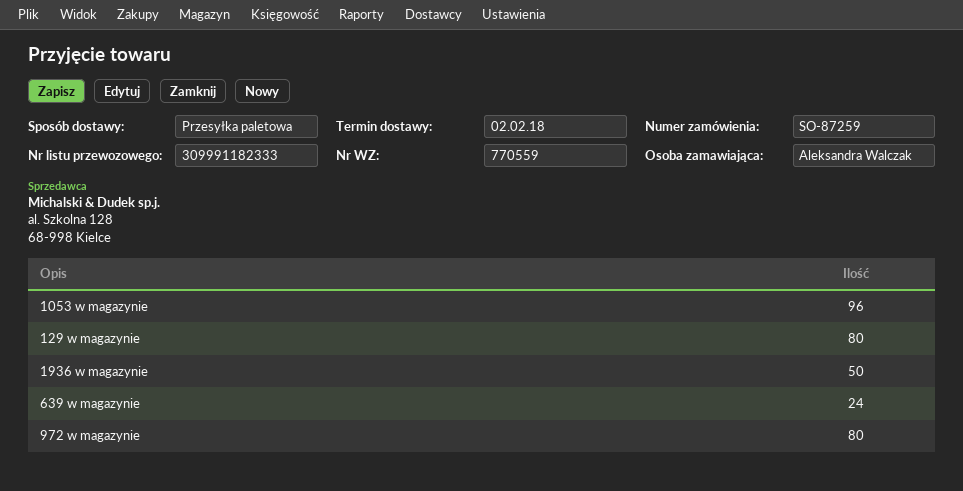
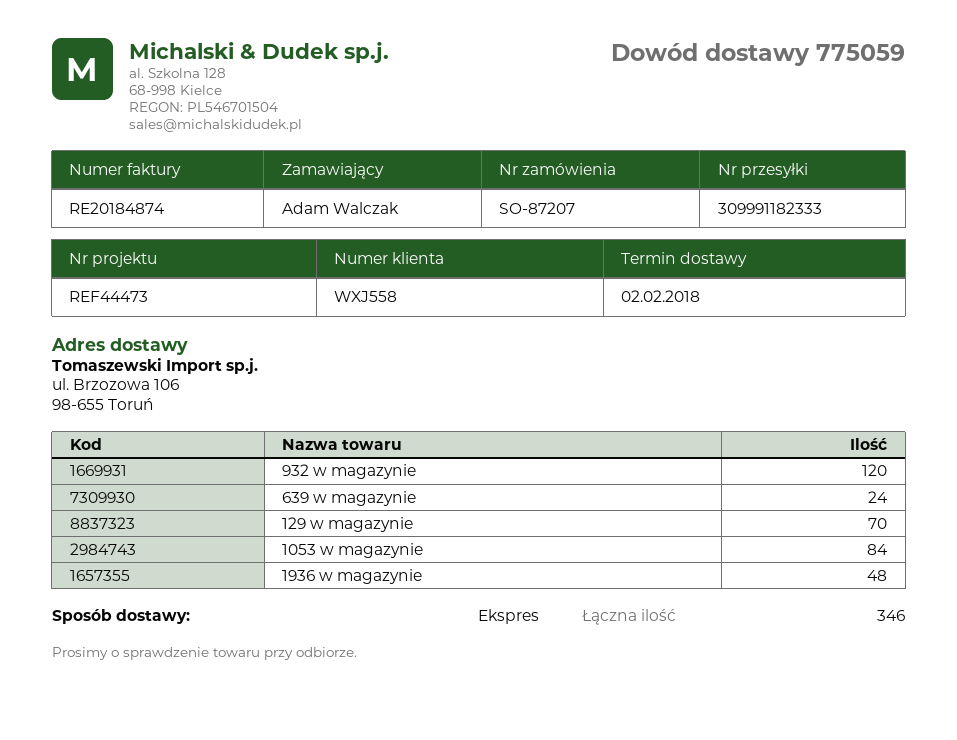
order number: SO-87259 -> SO-87207
delivery note number: 770559 -> 775059
ordered by: Aleksandra Walczak -> Adam Walczak
shipping method: pallet freight -> express
1053 w magazynie: 96 -> 84
129 w magazynie: 80 -> 70
1936 w magazynie: 50 -> 48
972 w magazynie: 80 -> none
932 w magazynie: none -> 120

